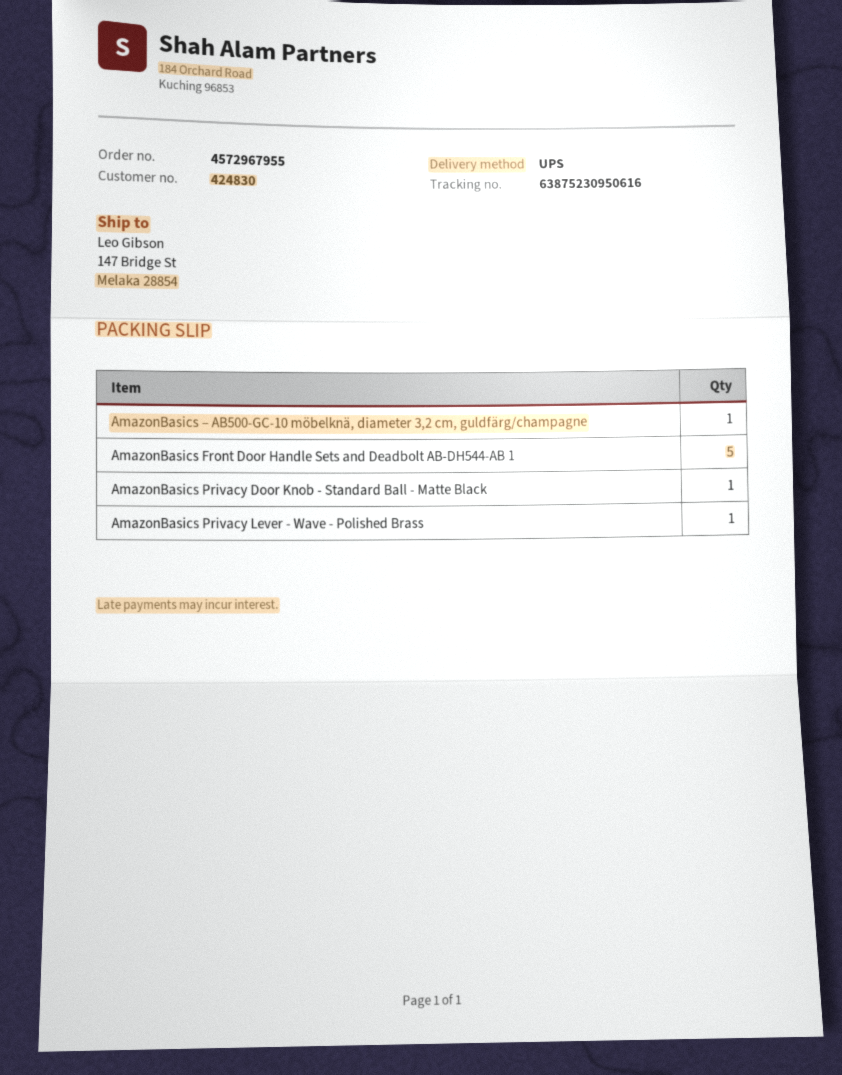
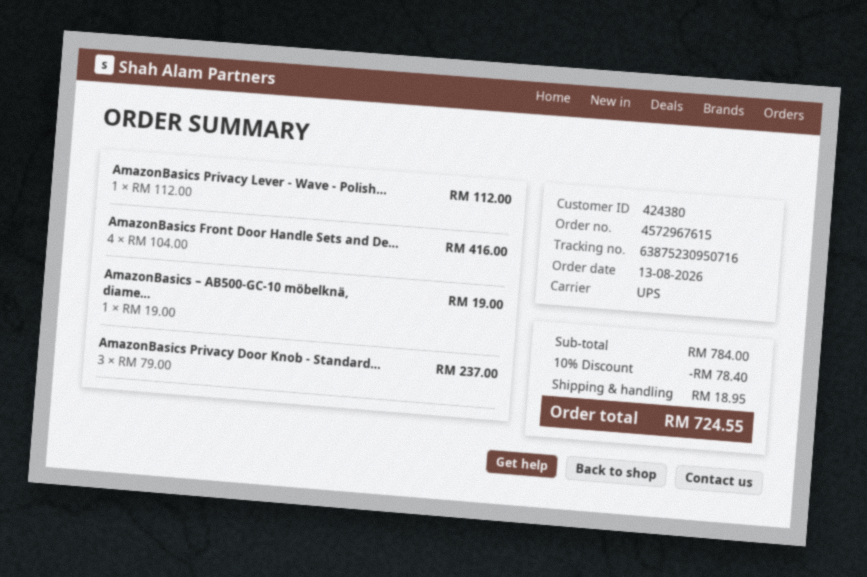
order number: 4572967955 -> 4572967615
customer number: 424830 -> 424380
tracking number: 63875230950616 -> 63875230950716
AmazonBasics Front Door Handle Sets and Deadbolt AB-DH544-AB 1: 5 -> 4
AmazonBasics Privacy Door Knob - Standard Ball - Matte Black: 1 -> 3

